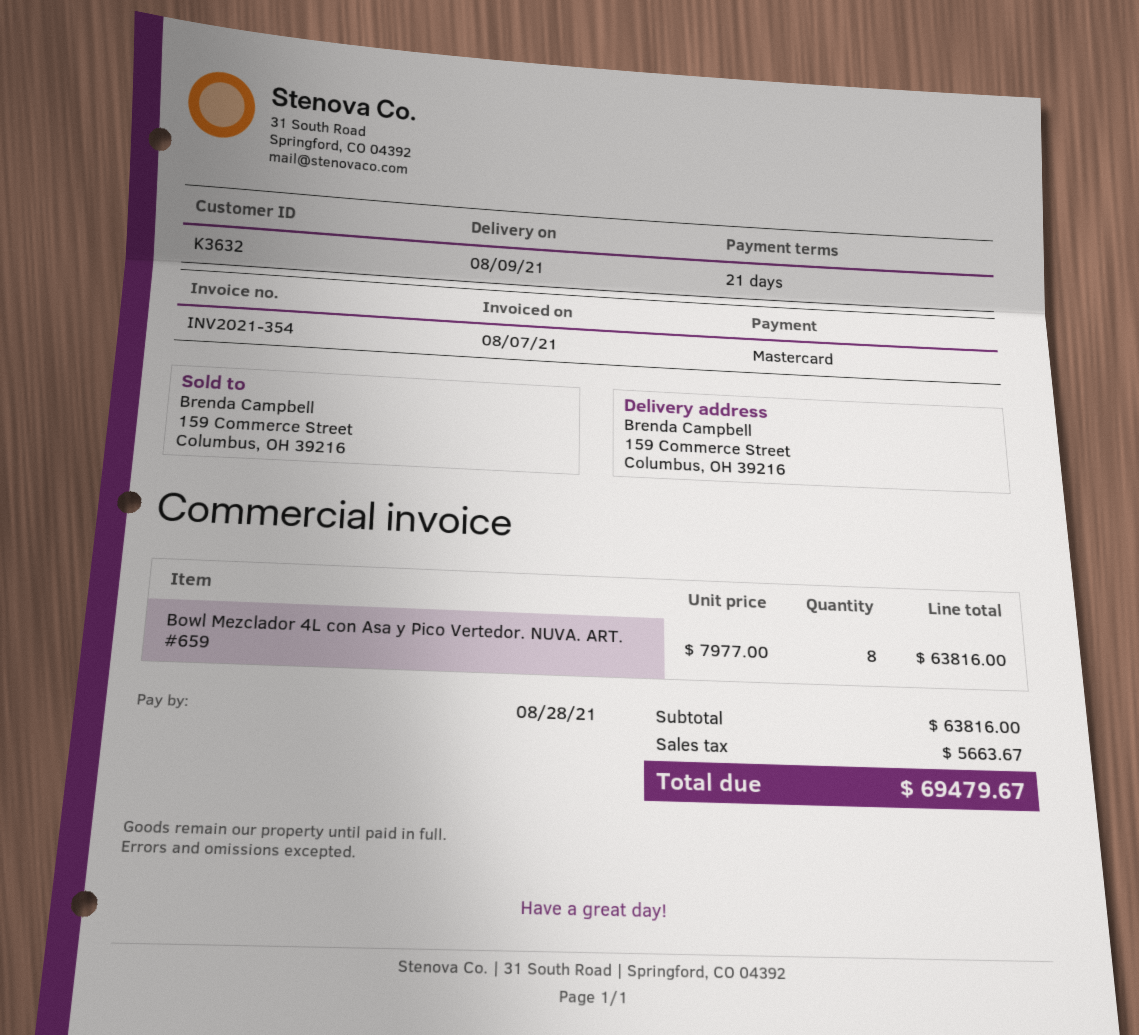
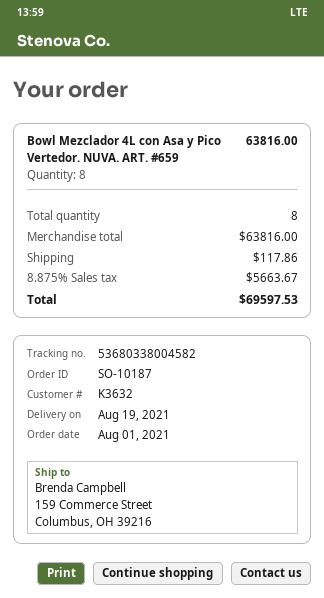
delivery date: 2021-08-09 -> 2021-08-19
shipping: none -> 117.86
total: 69479.67 -> 69597.53

